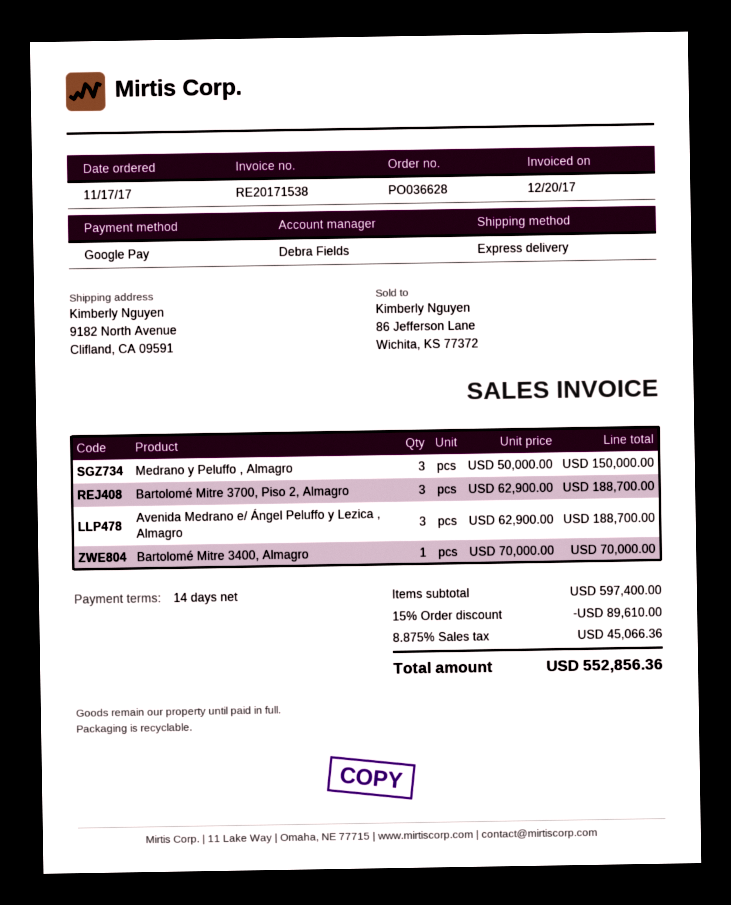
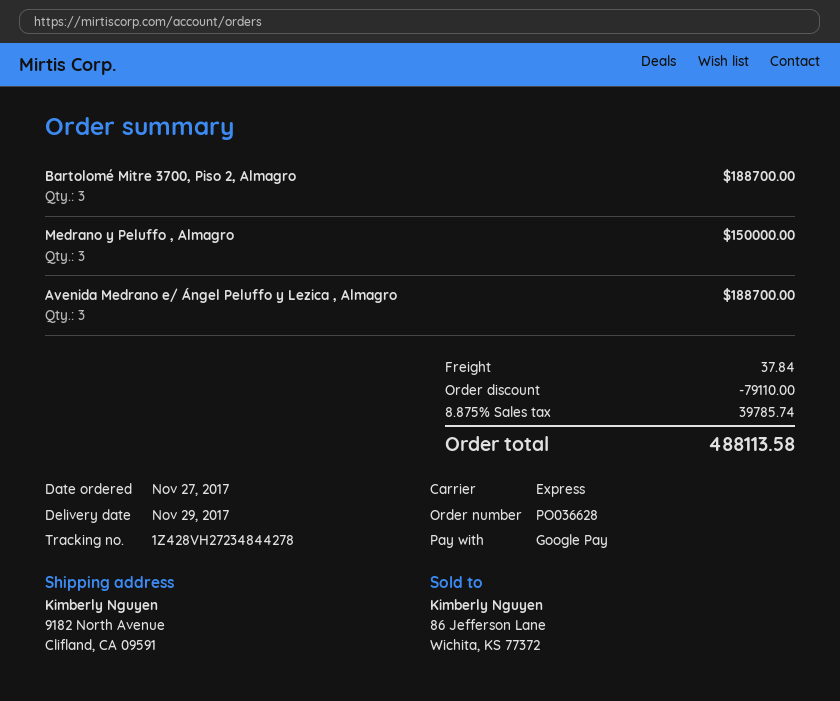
order date: 2017-11-17 -> 2017-11-27
Bartolomé Mitre 3400, Almagro: 1 for 70000.00 -> none
discount: 89610.00 -> 79110.00
shipping: none -> 37.84
tax: 8.875% = 45066.36 -> 8.875% = 39785.74
total: 552856.36 -> 488113.58

